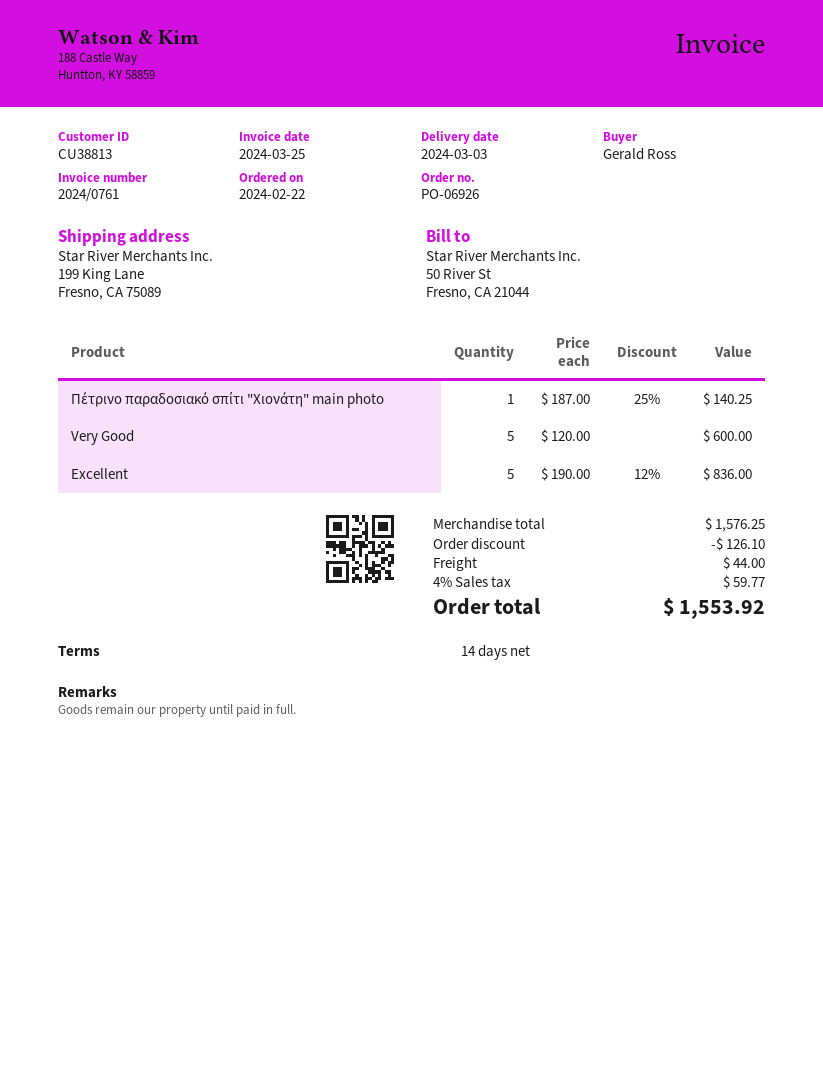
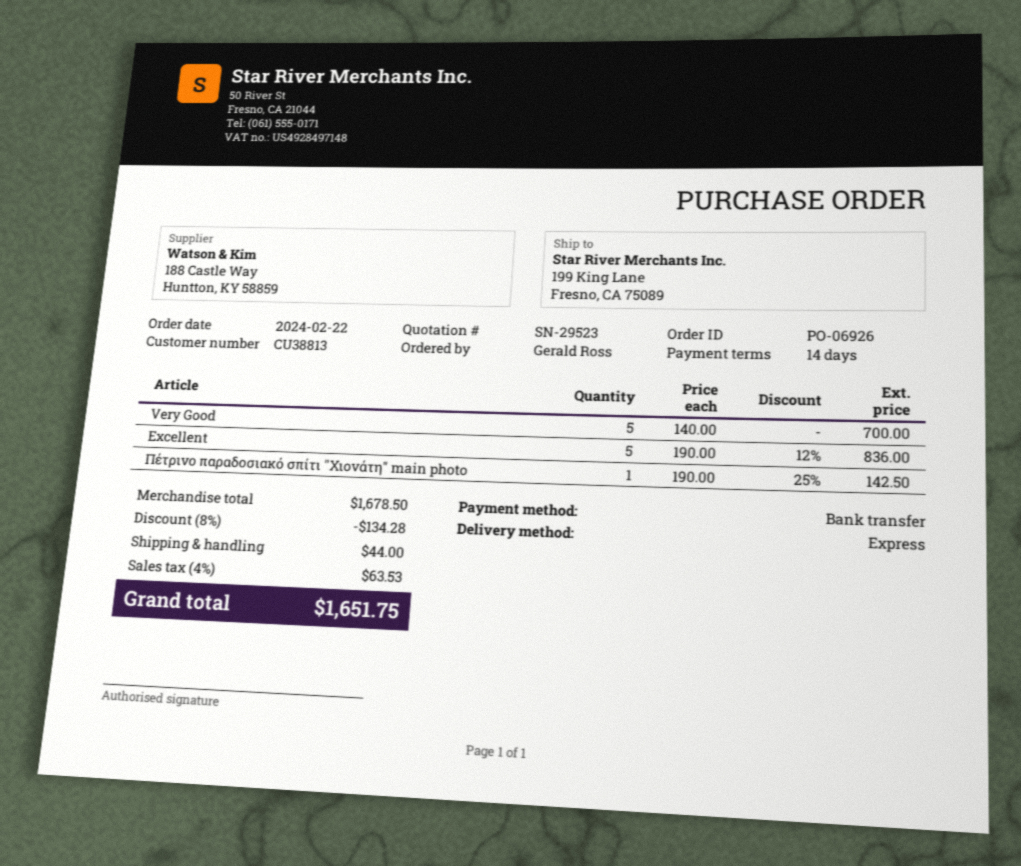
Πέτρινο παραδοσιακό σπίτι "Χιονάτη" main photo: 1 x 187.00 - 25% = 140.25 -> 1 x 190.00 - 25% = 142.50
Very Good: 5 x 120.00 = 600.00 -> 5 x 140.00 = 700.00
subtotal: 1576.25 -> 1678.50
discount: 126.10 -> 134.28
tax: 4% = 59.77 -> 4% = 63.53
total: 1553.92 -> 1651.75

